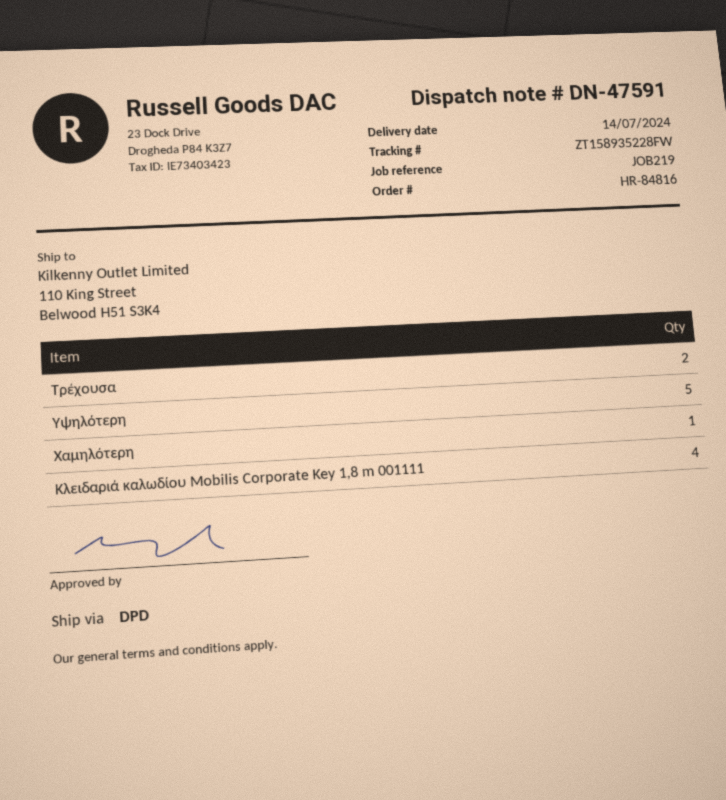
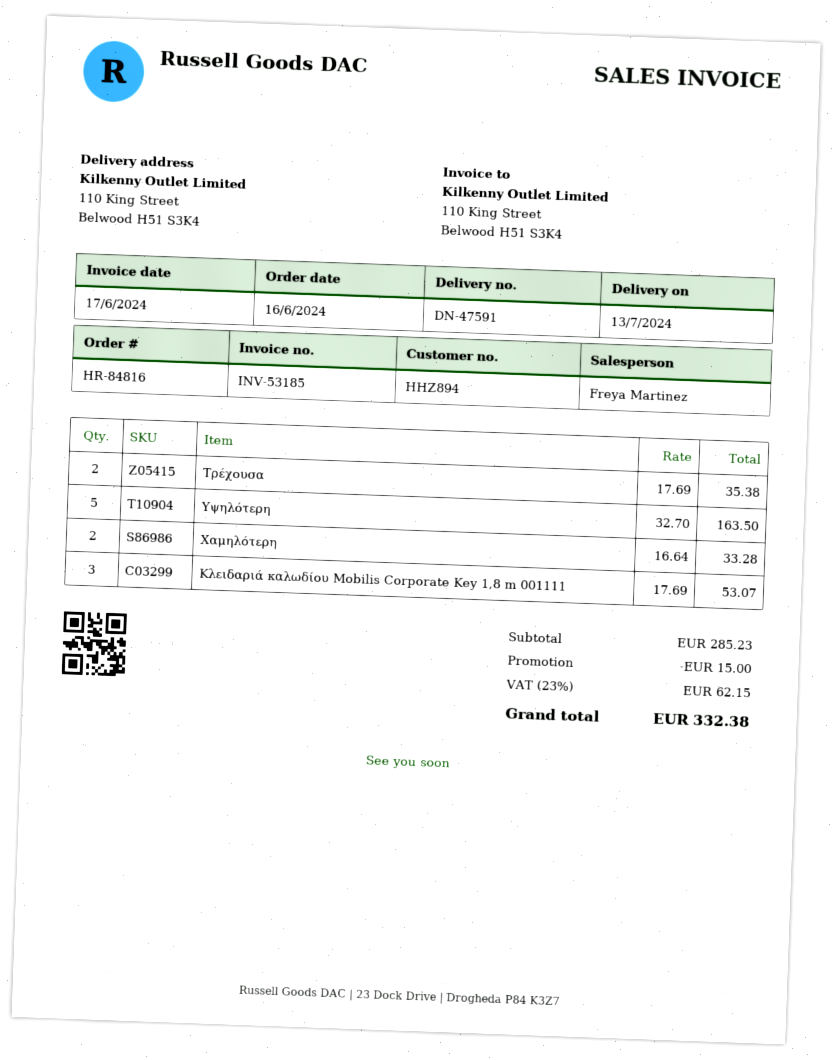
delivery date: 2024-07-14 -> 2024-07-13
Χαμηλότερη: 1 -> 2
Κλειδαριά καλωδίου Mobilis Corporate Key 1,8 m 001111: 4 -> 3

